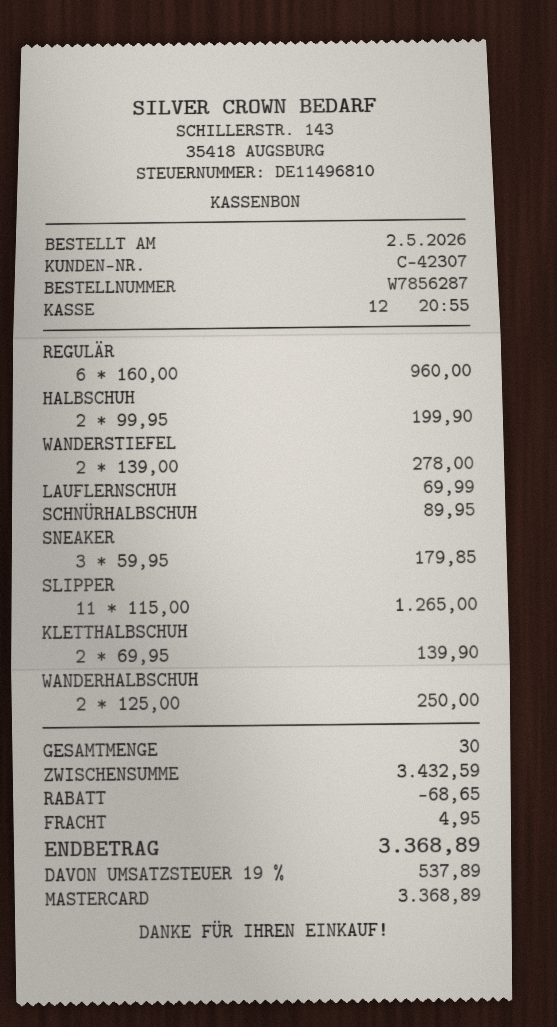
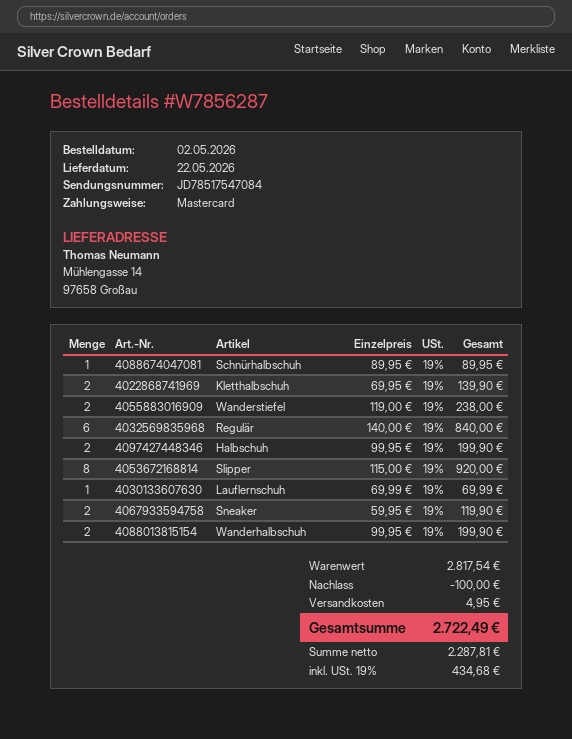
REGULÄR: 6 x 160.00 = 960.00 -> 6 x 140.00 = 840.00
WANDERSTIEFEL: 2 x 139.00 = 278.00 -> 2 x 119.00 = 238.00
SNEAKER: 3 x 59.95 = 179.85 -> 2 x 59.95 = 119.90
SLIPPER: 11 x 115.00 = 1265.00 -> 8 x 115.00 = 920.00
WANDERHALBSCHUH: 2 x 125.00 = 250.00 -> 2 x 99.95 = 199.90
subtotal: 3432.59 -> 2817.54
discount: 68.65 -> 100.00
tax: 19% = 537.89 -> 19% = 434.68
total: 3368.89 -> 2722.49

